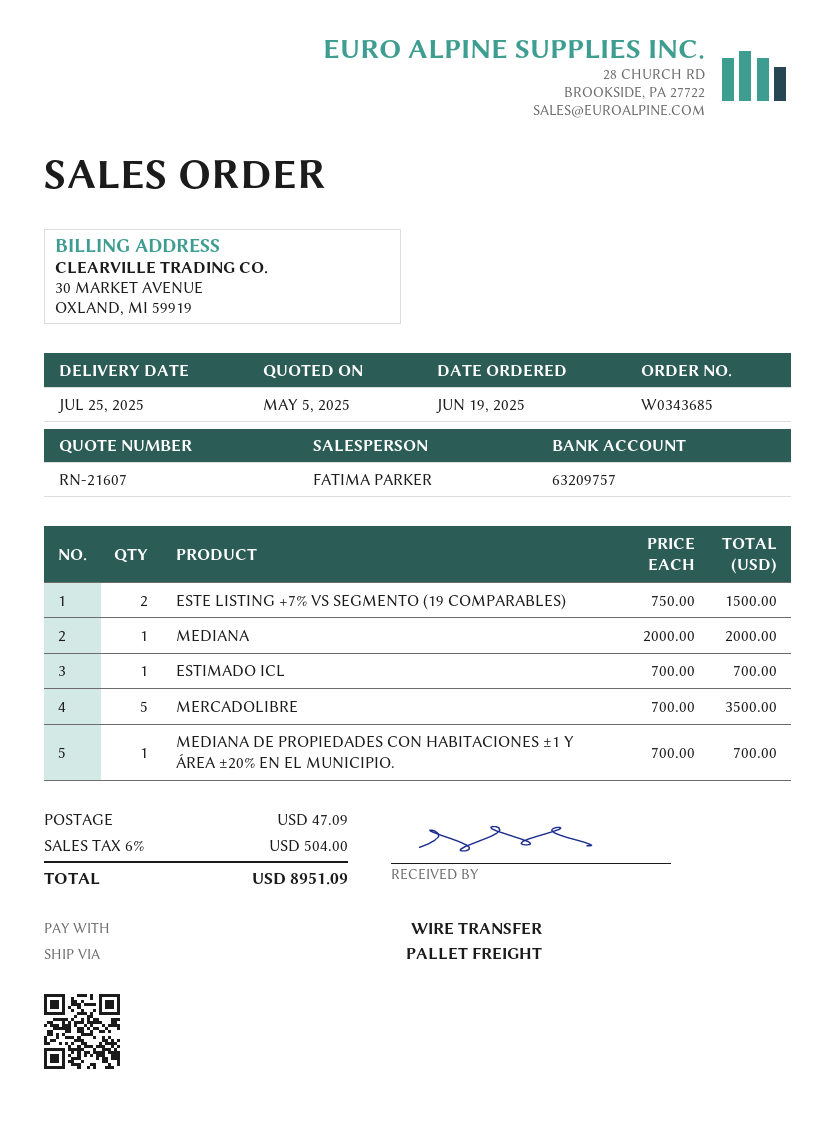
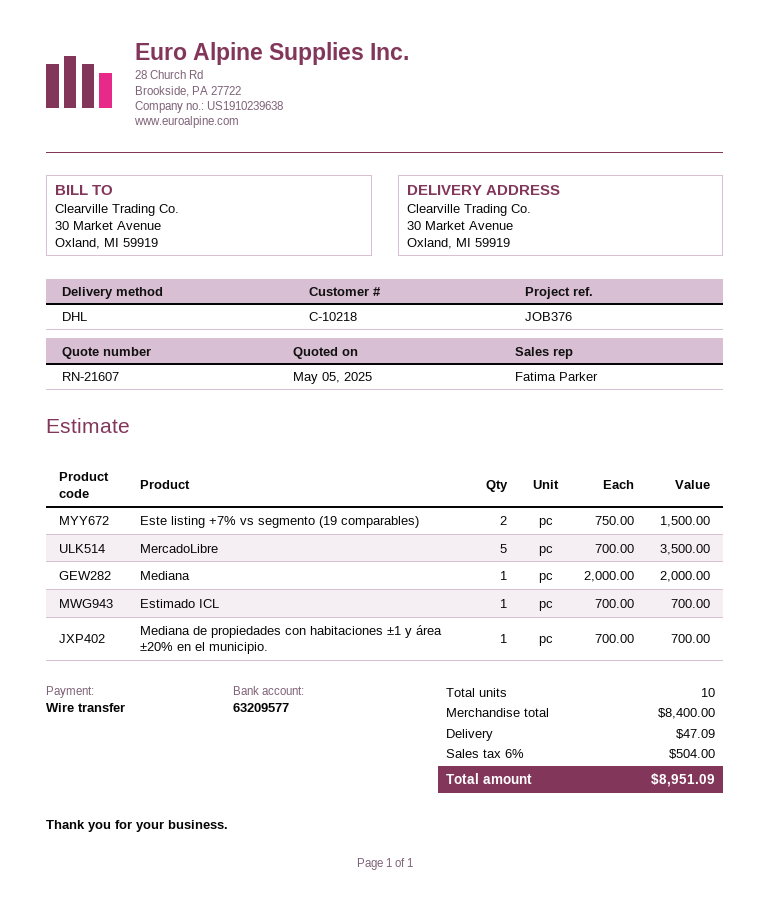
bank account: 63209757 -> 63209577
shipping method: pallet freight -> DHL

